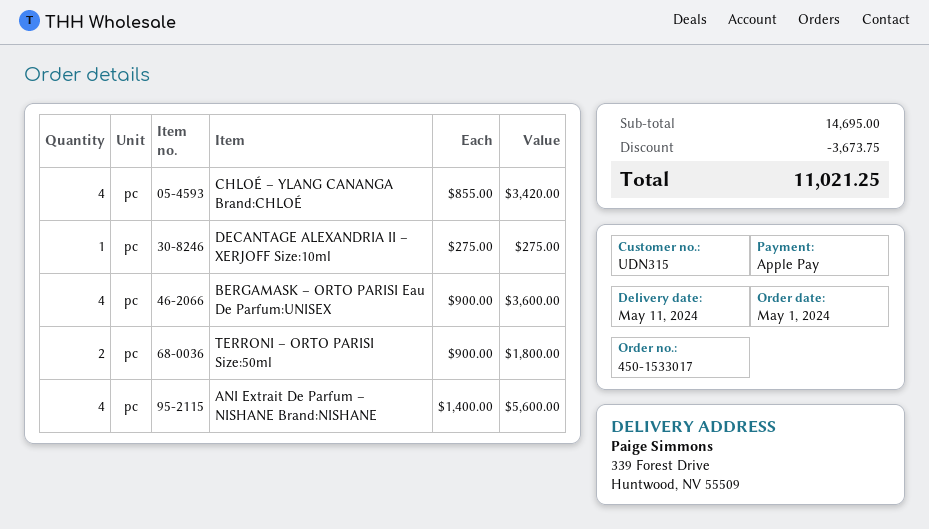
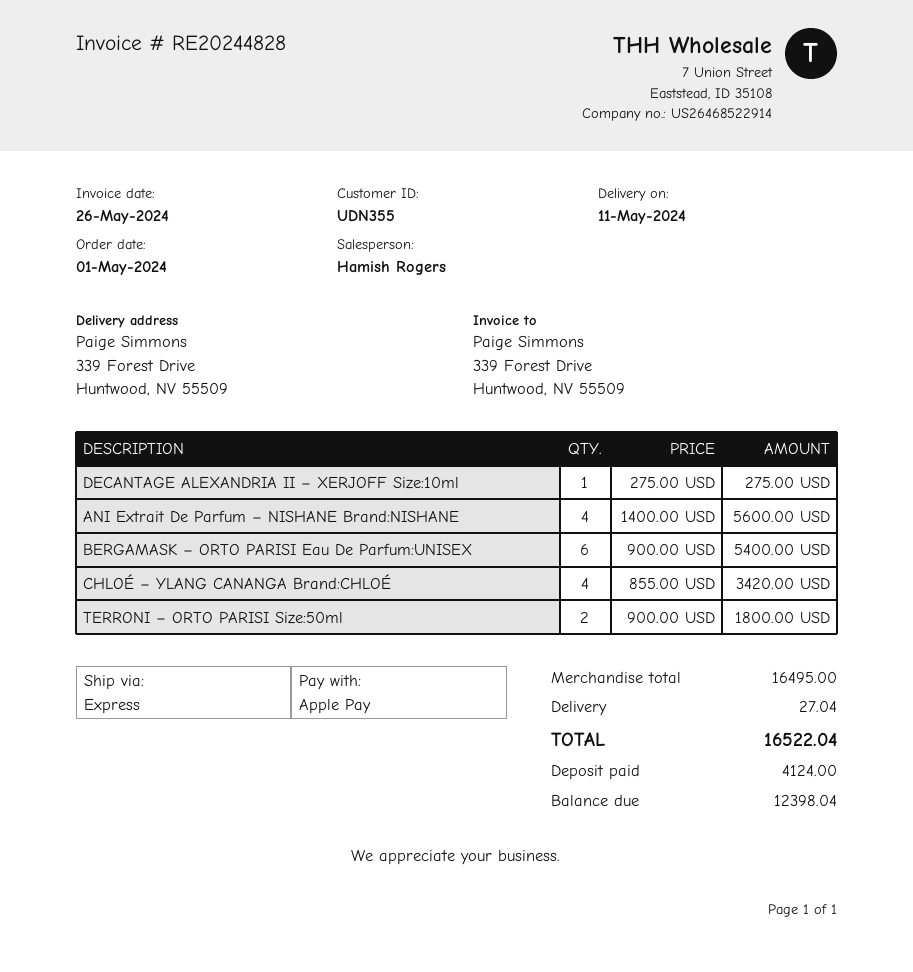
customer number: UDN315 -> UDN355
BERGAMASK – ORTO PARISI Eau De Parfum:UNISEX: 4 x 900.00 = 3600.00 -> 6 x 900.00 = 5400.00
subtotal: 14695.00 -> 16495.00
discount: 3673.75 -> none
shipping: none -> 27.04
total: 11021.25 -> 16522.04

